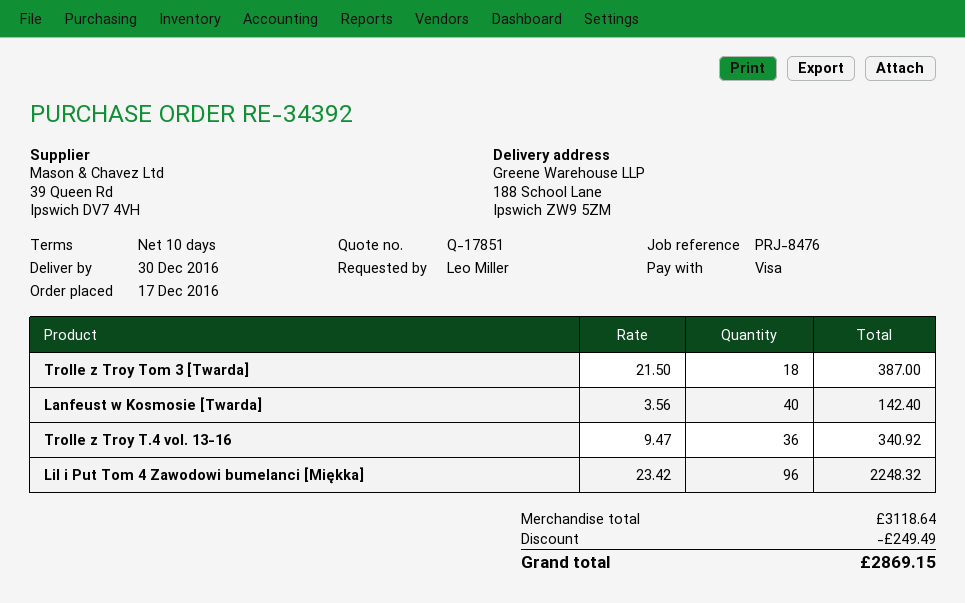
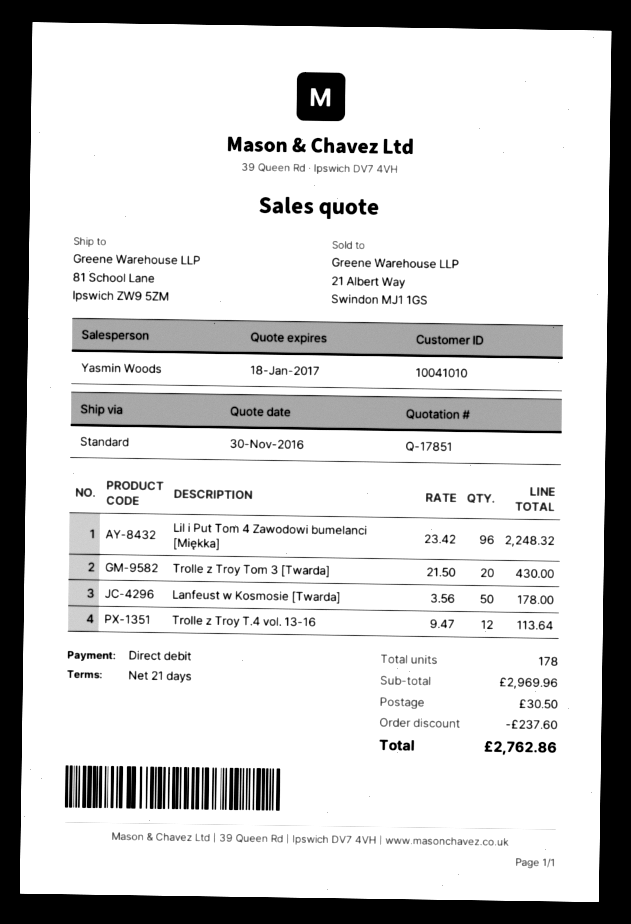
payment terms: 10 days -> 21 days
payment method: Visa -> direct debit
ship to: 188 School Lane, Ipswich ZW9 5ZM -> 81 School Lane, Ipswich ZW9 5ZM
Trolle z Troy Tom 3 [Twarda]: 18 x 21.50 = 387.00 -> 20 x 21.50 = 430.00
Lanfeust w Kosmosie [Twarda]: 40 x 3.56 = 142.40 -> 50 x 3.56 = 178.00
Trolle z Troy T.4 vol. 13-16: 36 x 9.47 = 340.92 -> 12 x 9.47 = 113.64
subtotal: 3118.64 -> 2969.96
discount: 249.49 -> 237.60
shipping: none -> 30.50
total: 2869.15 -> 2762.86

